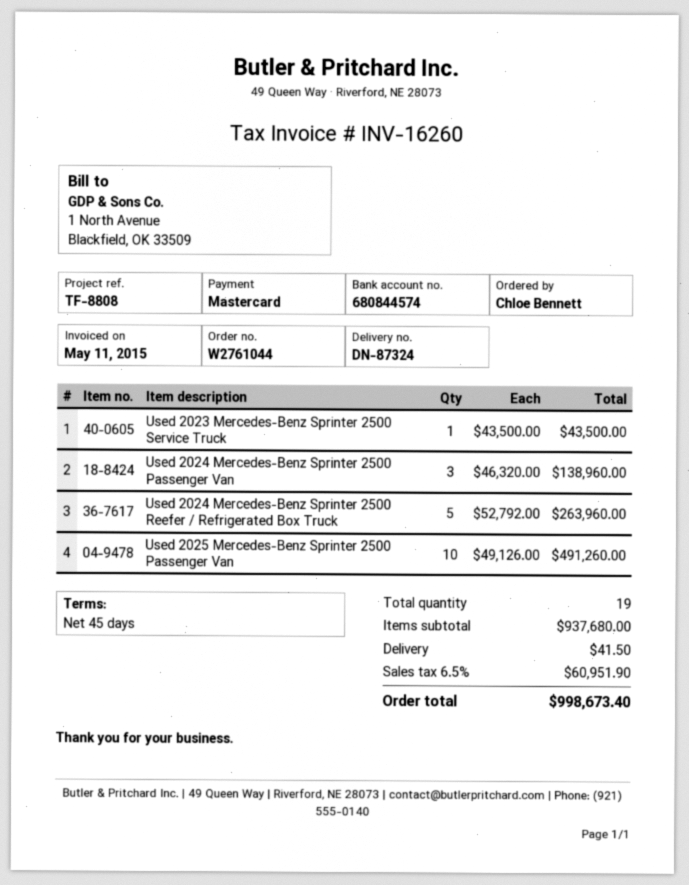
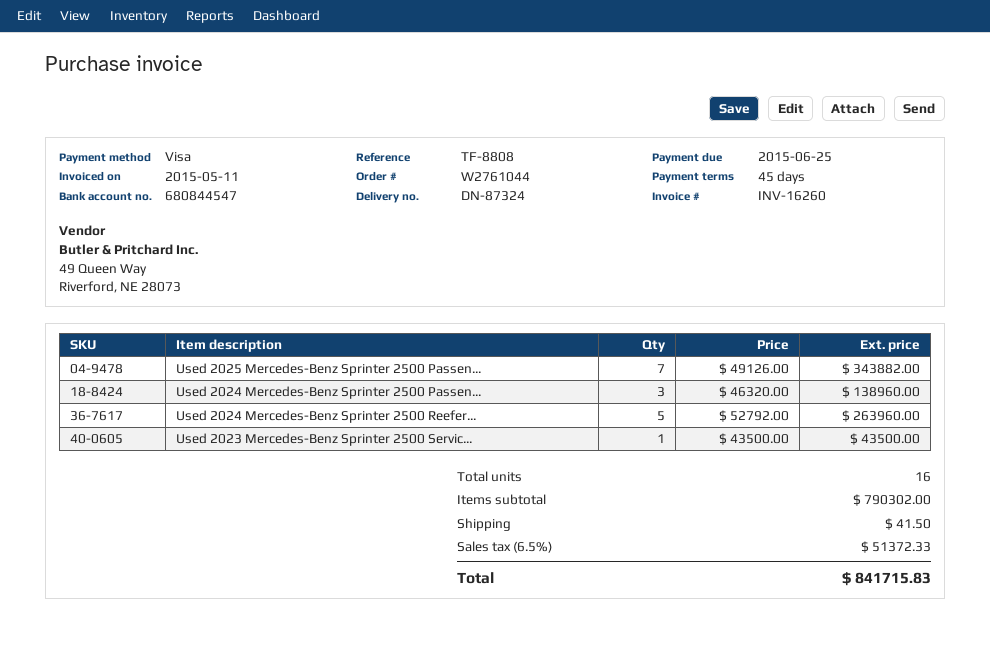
payment method: Mastercard -> Visa
bank account: 680844574 -> 680844547
Used 2025 Mercedes-Benz Sprinter 2500 Passenger Van: 10 x 49126.00 = 491260.00 -> 7 x 49126.00 = 343882.00
total quantity: 19 -> 16
subtotal: 937680.00 -> 790302.00
tax: 6.5% = 60951.90 -> 6.5% = 51372.33
total: 998673.40 -> 841715.83

